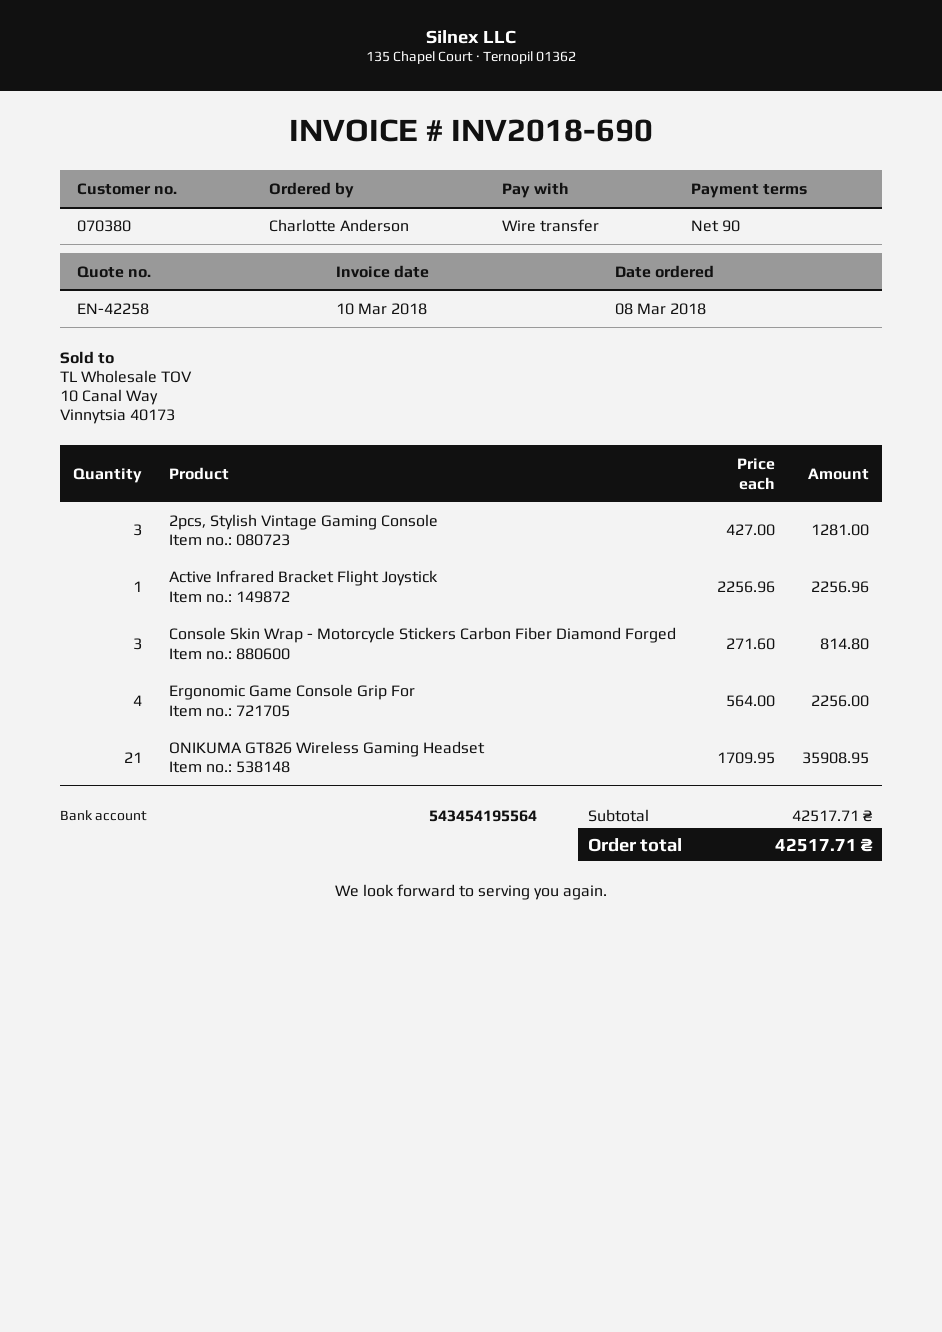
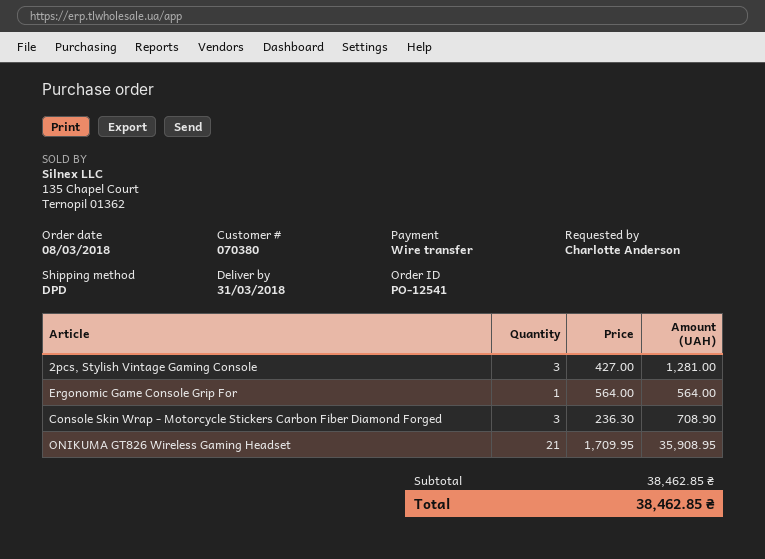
Active Infrared Bracket Flight Joystick: 1 x 2256.96 = 2256.96 -> none
Console Skin Wrap - Motorcycle Stickers Carbon Fiber Diamond Forged: 3 x 271.60 = 814.80 -> 3 x 236.30 = 708.90
Ergonomic Game Console Grip For: 4 x 564.00 = 2256.00 -> 1 x 564.00 = 564.00
subtotal: 42517.71 -> 38462.85
total: 42517.71 -> 38462.85

